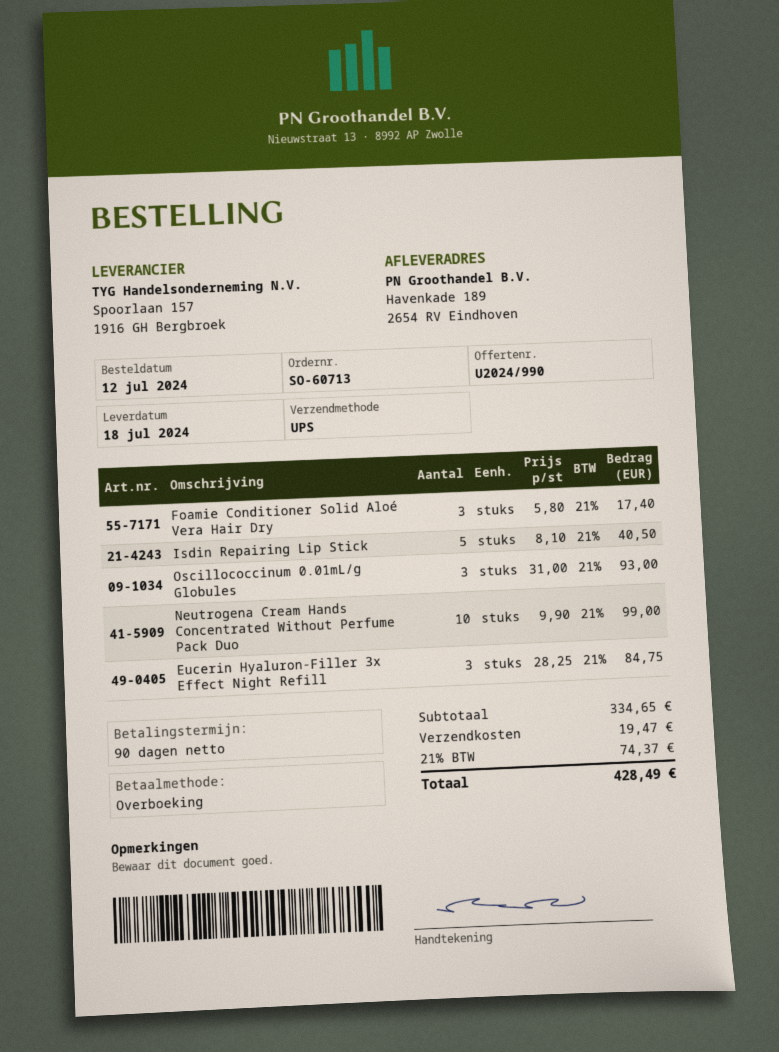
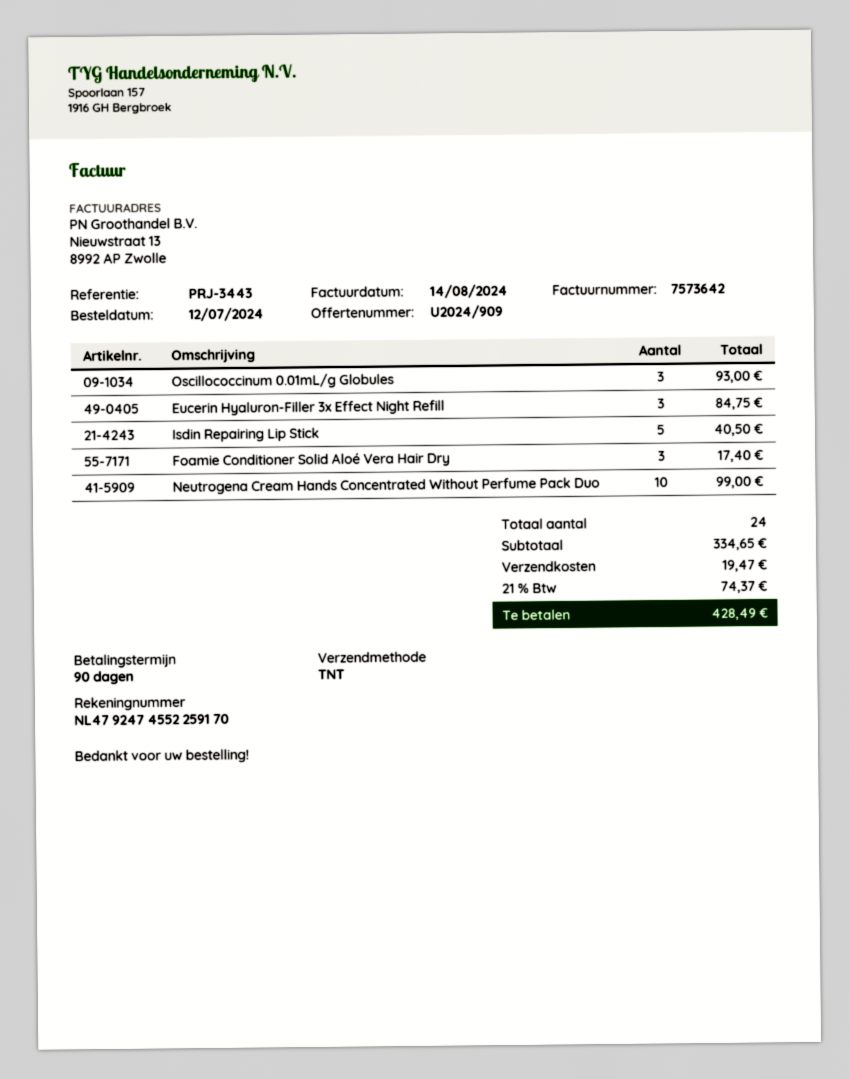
quote number: U2024/990 -> U2024/909
shipping method: UPS -> TNT

